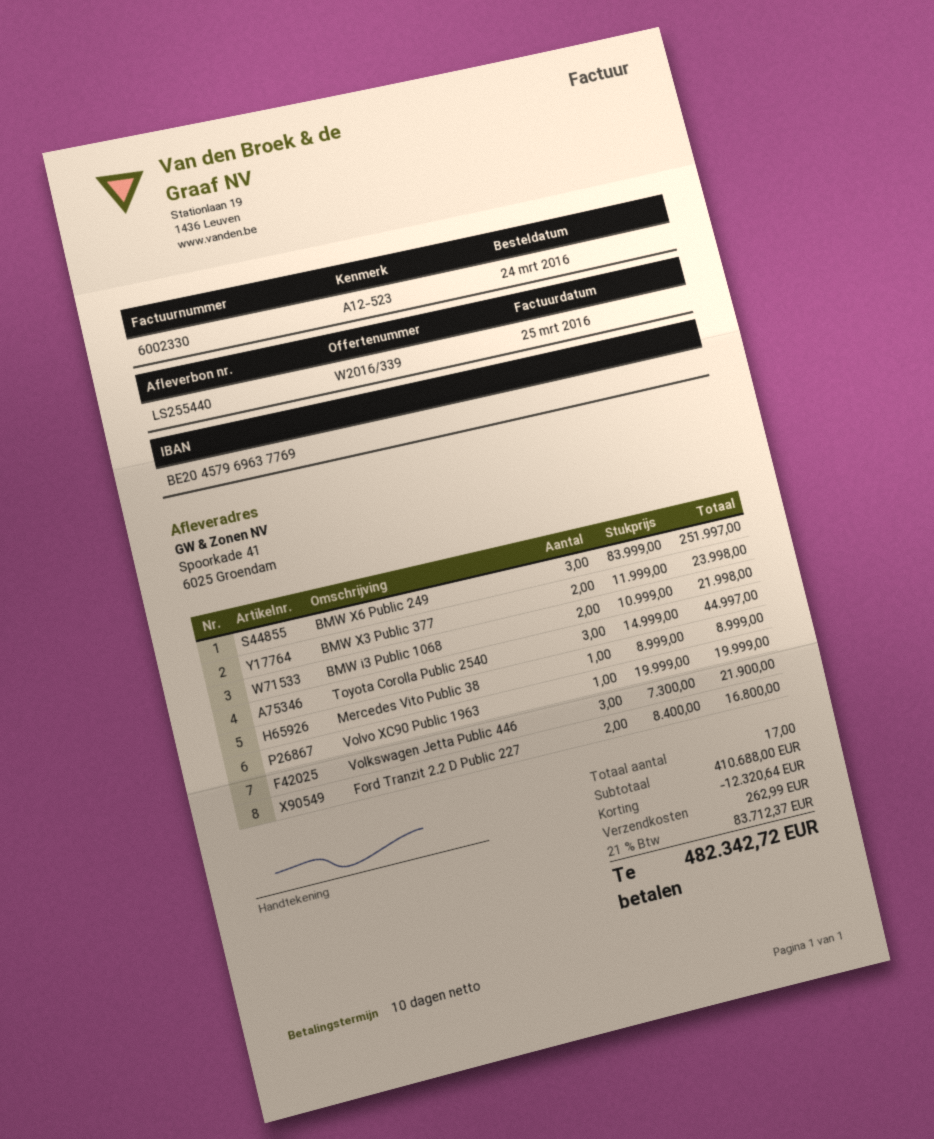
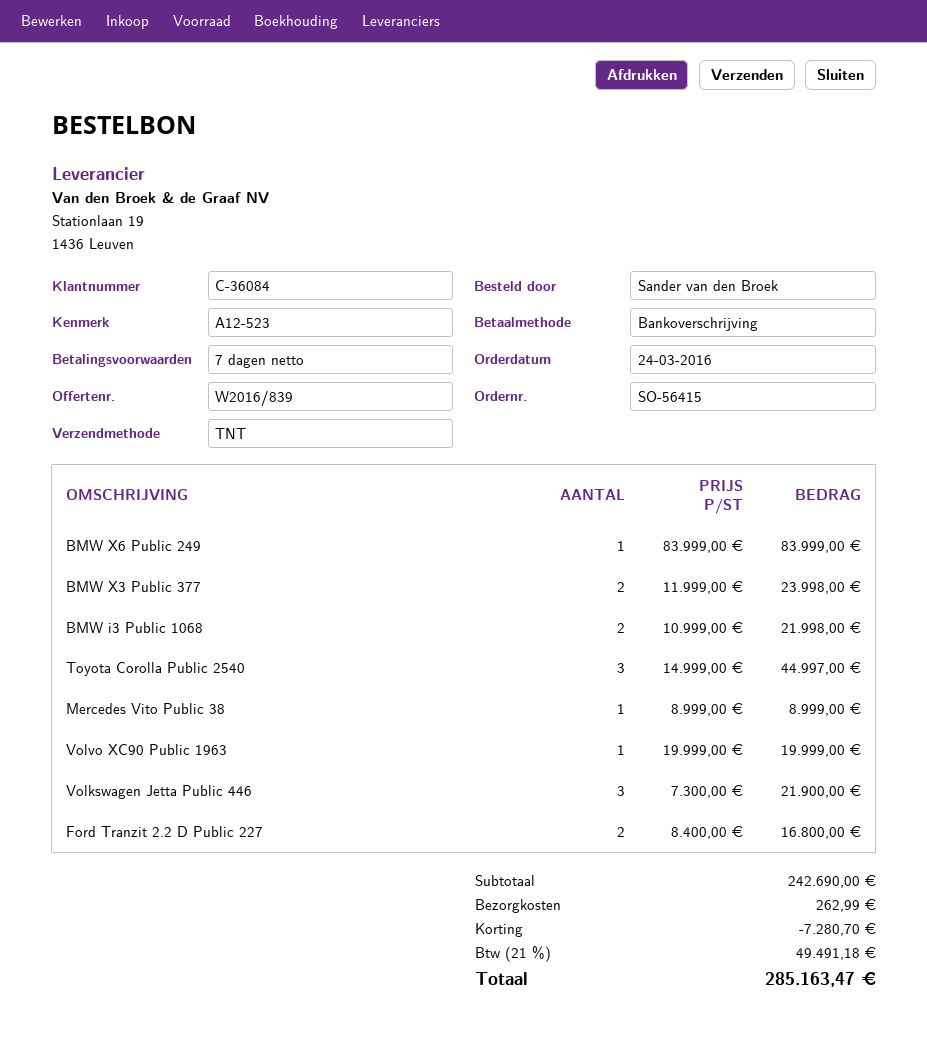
quote number: W2016/339 -> W2016/839
payment terms: 10 days -> 7 days
BMW X6 Public 249: 3 x 83999.00 = 251997.00 -> 1 x 83999.00 = 83999.00
subtotal: 410688.00 -> 242690.00
discount: 12320.64 -> 7280.70
tax: 21% = 83712.37 -> 21% = 49491.18
total: 482342.72 -> 285163.47

